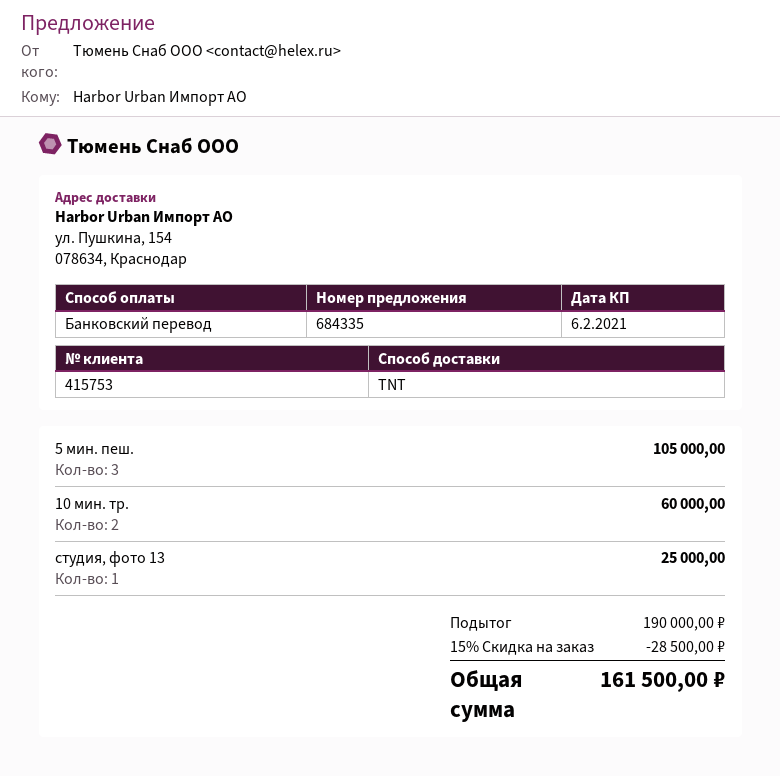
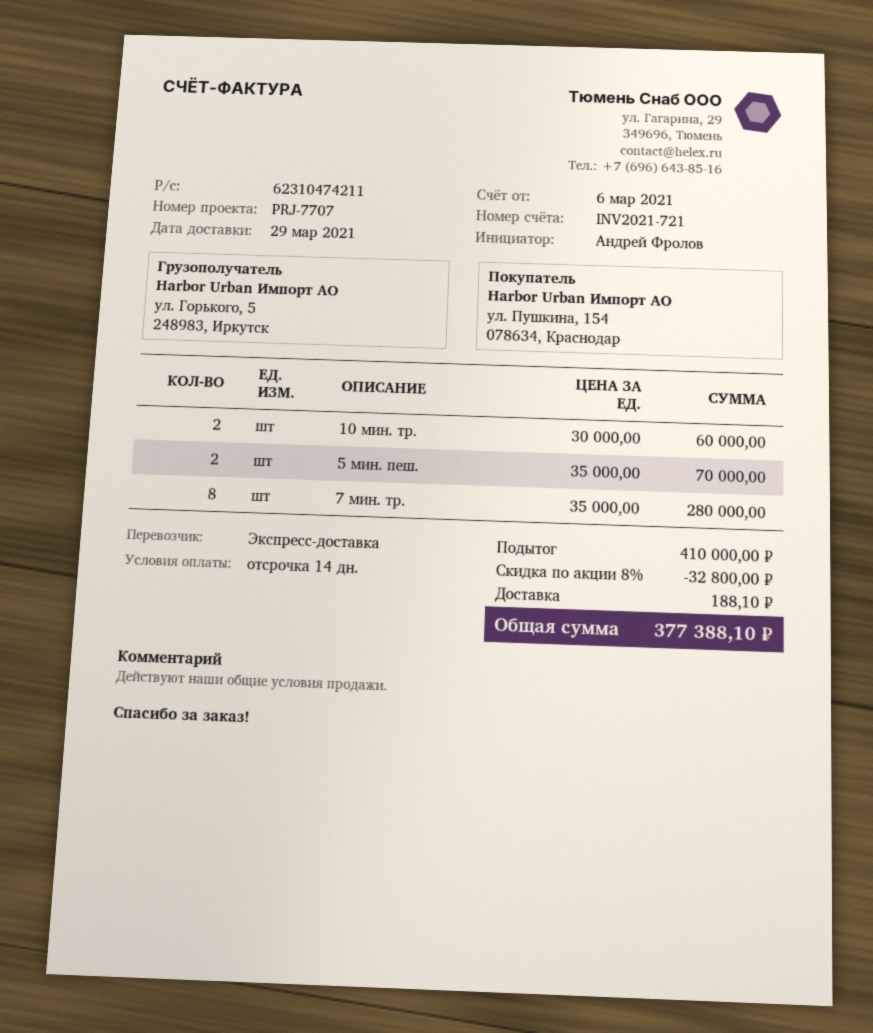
shipping method: TNT -> express
ship to: ул. Пушкина, 154, 078634, Краснодар -> ул. Горького, 5, 248983, Иркутск
5 мин. пеш.: 3 for 105000.00 -> 2 for 70000.00
студия, фото 13: 1 for 25000.00 -> none
7 мин. тр.: none -> 8 for 280000.00
subtotal: 190000.00 -> 410000.00
discount: 15% = 28500.00 -> 8% = 32800.00
shipping: none -> 188.10
total: 161500.00 -> 377388.10

